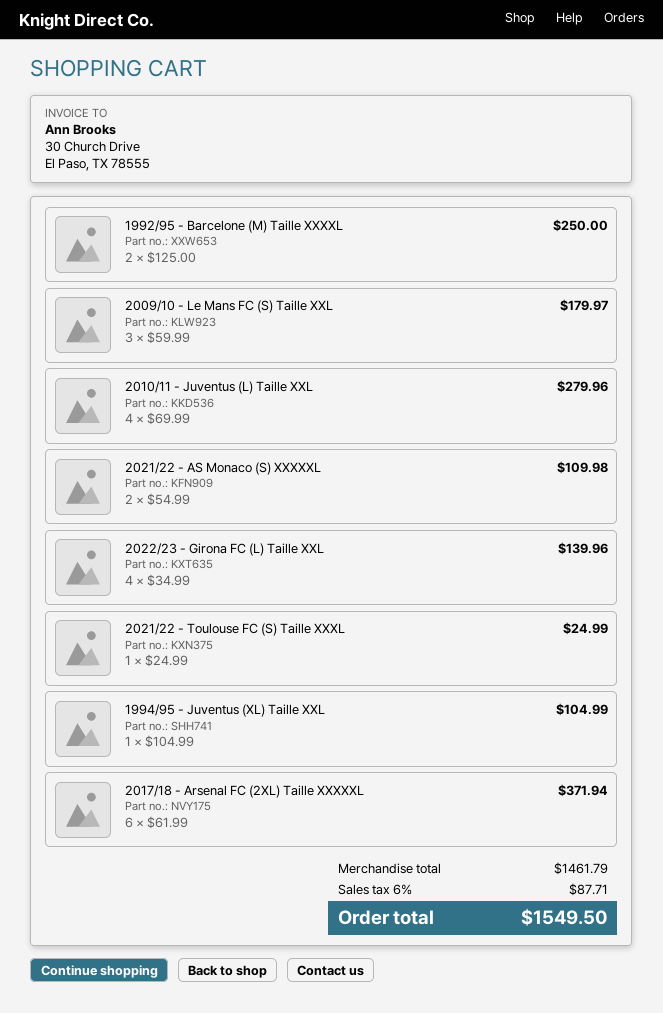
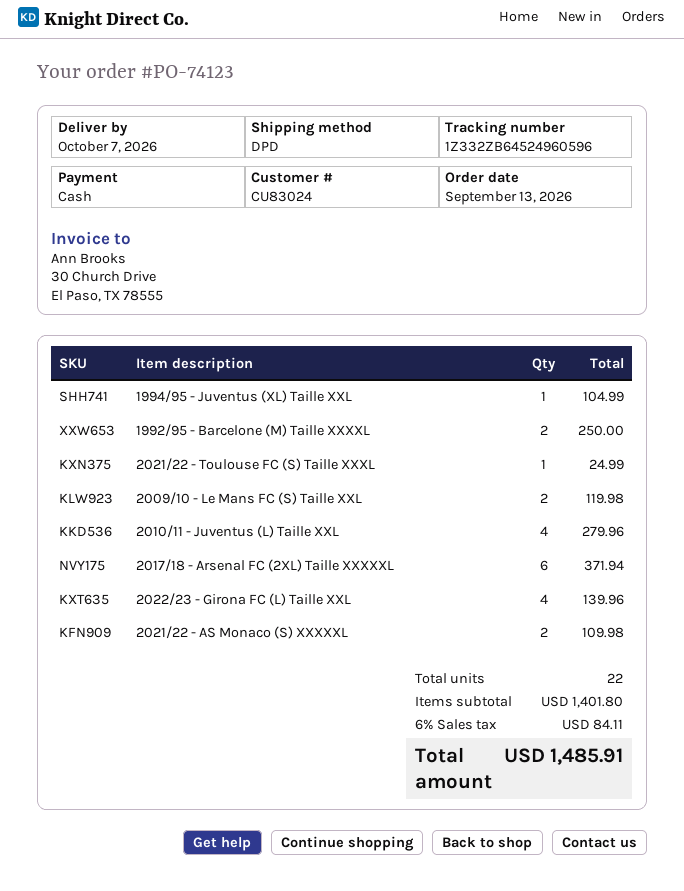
2009/10 - Le Mans FC (S) Taille XXL: 3 for 179.97 -> 2 for 119.98
subtotal: 1461.79 -> 1401.80
tax: 6% = 87.71 -> 6% = 84.11
total: 1549.50 -> 1485.91

